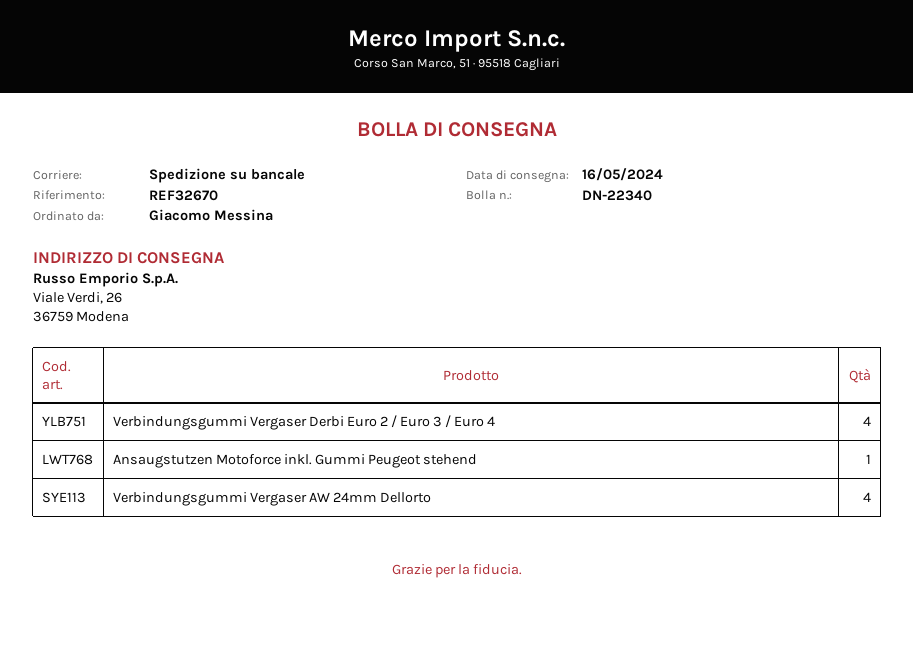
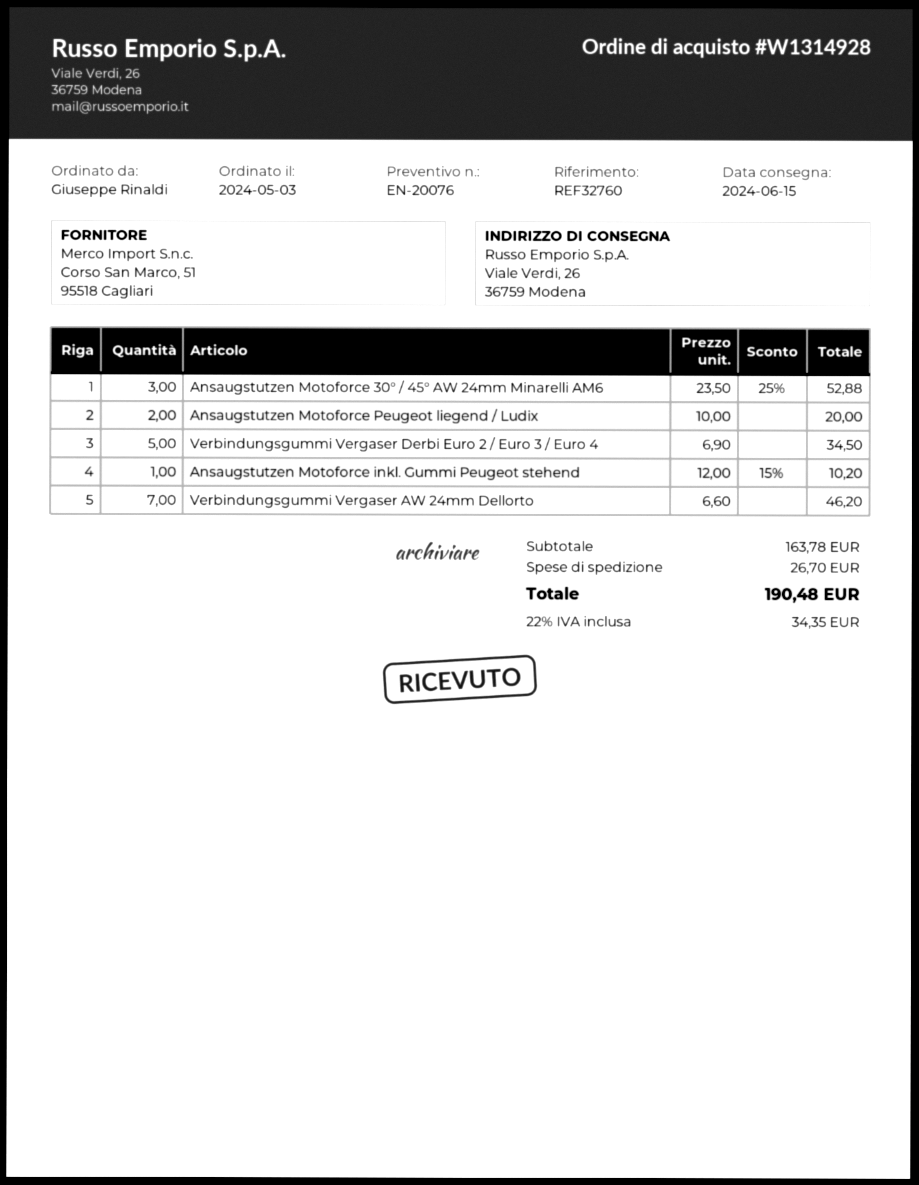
delivery date: 2024-05-16 -> 2024-06-15
reference: REF32670 -> REF32760
ordered by: Giacomo Messina -> Giuseppe Rinaldi
Verbindungsgummi Vergaser Derbi Euro 2 / Euro 3 / Euro 4: 4 -> 5
Verbindungsgummi Vergaser AW 24mm Dellorto: 4 -> 7
Ansaugstutzen Motoforce 30° / 45° AW 24mm Minarelli AM6: none -> 3
Ansaugstutzen Motoforce Peugeot liegend / Ludix: none -> 2

